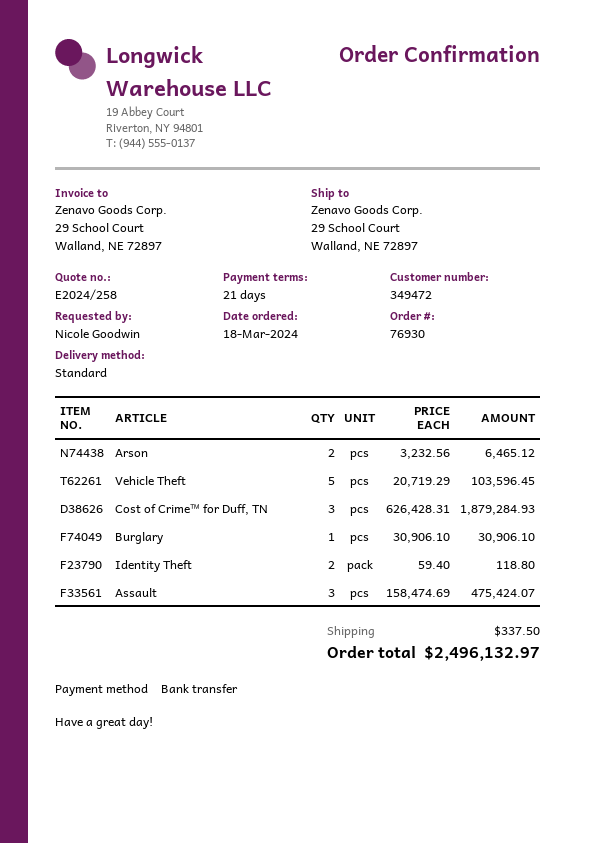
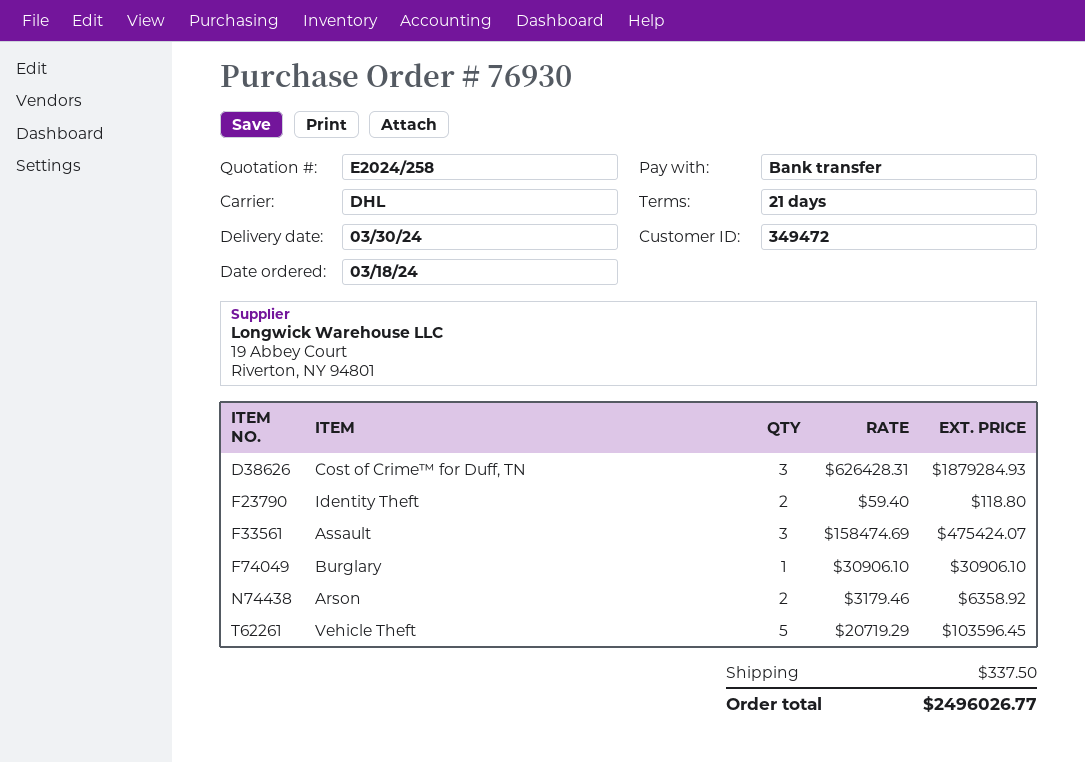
shipping method: standard -> DHL
Arson: 2 x 3232.56 = 6465.12 -> 2 x 3179.46 = 6358.92
total: 2496132.97 -> 2496026.77

